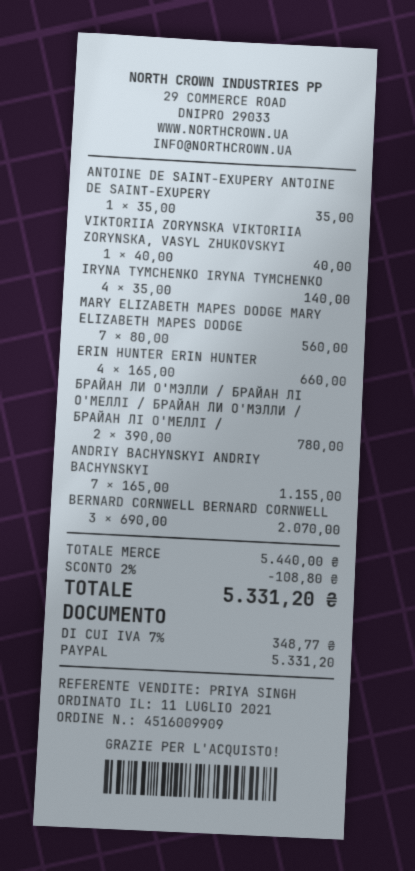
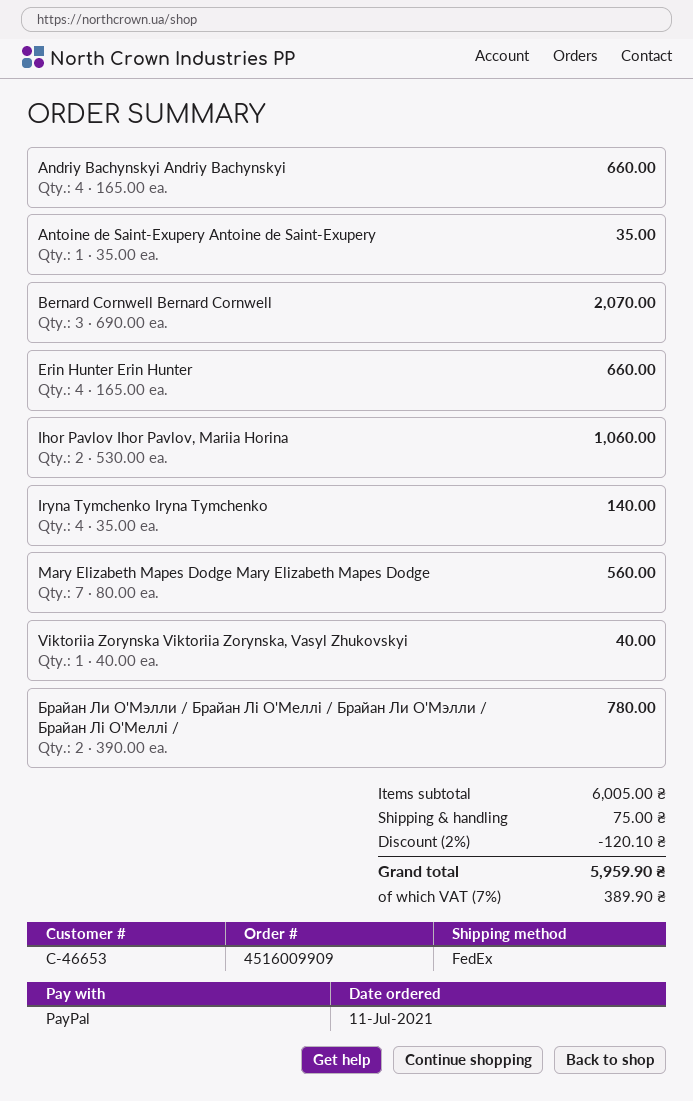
ANDRIY BACHYNSKYI ANDRIY BACHYNSKYI: 7 x 165.00 = 1155.00 -> 4 x 165.00 = 660.00
Ihor Pavlov Ihor Pavlov, Mariia Horina: none -> 2 x 530.00 = 1060.00
subtotal: 5440.00 -> 6005.00
discount: 2% = 108.80 -> 2% = 120.10
shipping: none -> 75.00
tax: 7% = 348.77 -> 7% = 389.90
total: 5331.20 -> 5959.90

